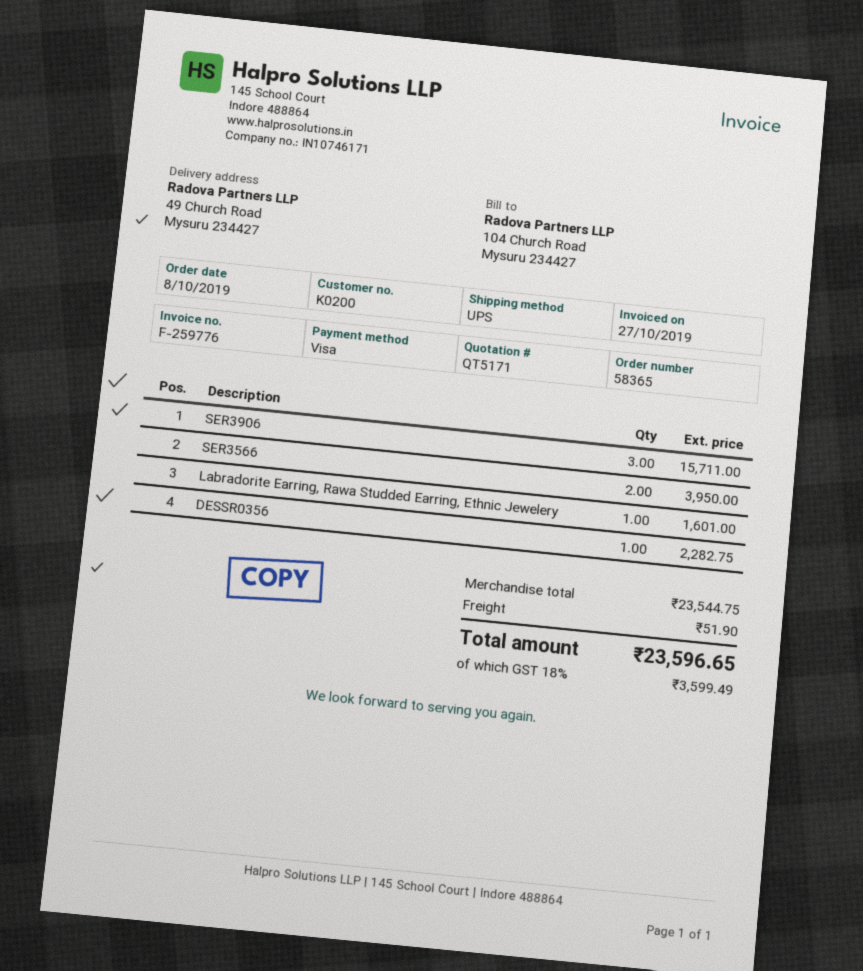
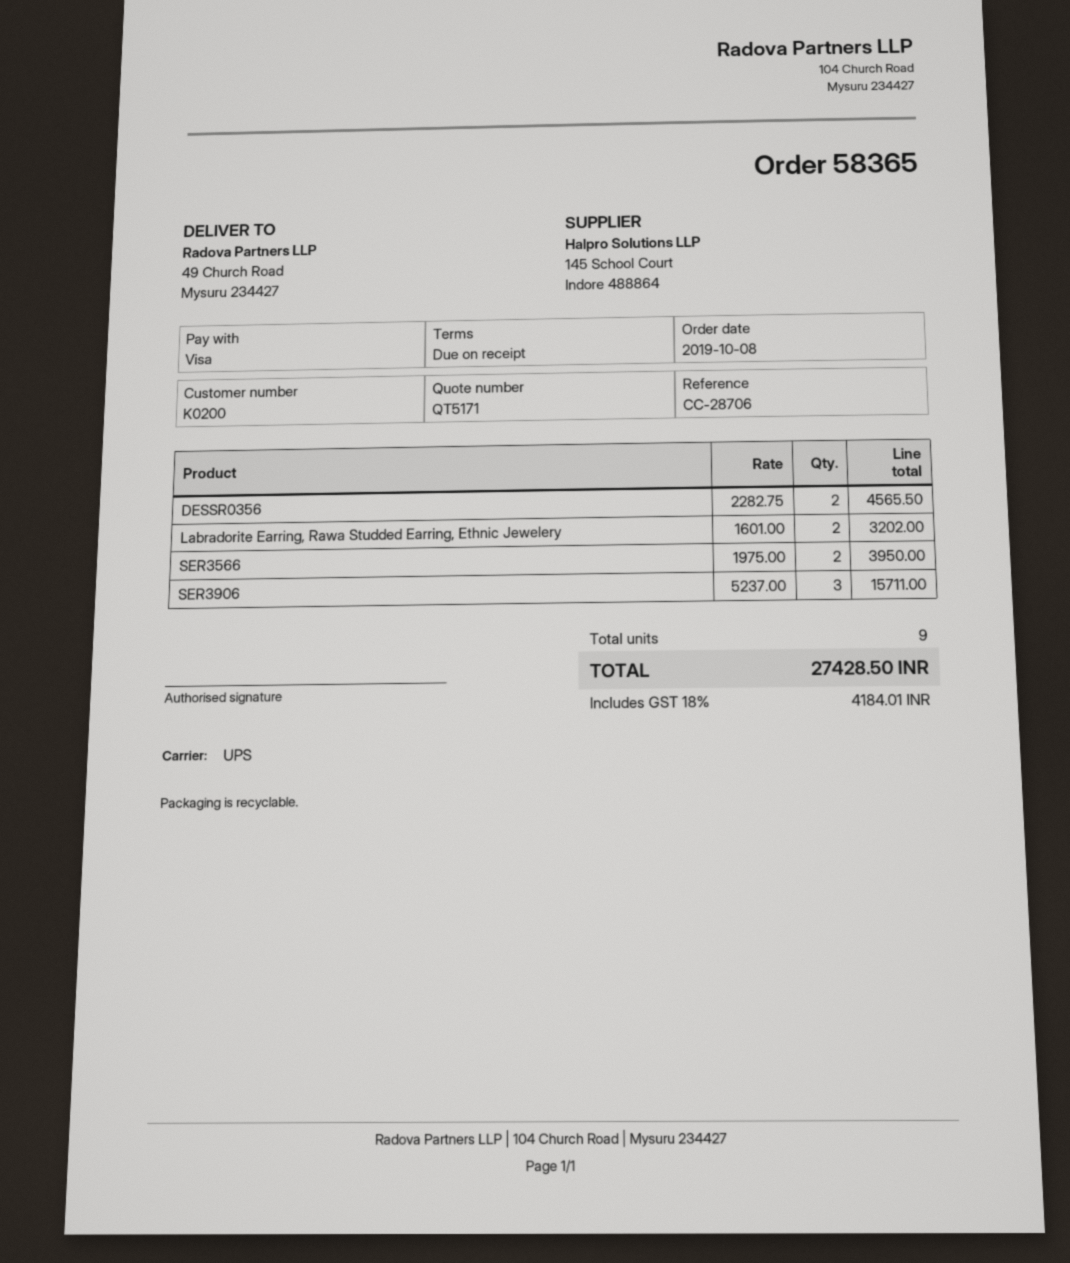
Labradorite Earring, Rawa Studded Earring, Ethnic Jewelery: 1 for 1601.00 -> 2 for 3202.00
DESSR0356: 1 for 2282.75 -> 2 for 4565.50
shipping: 51.90 -> none
tax: 18% = 3599.49 -> 18% = 4184.01
total: 23596.65 -> 27428.50

